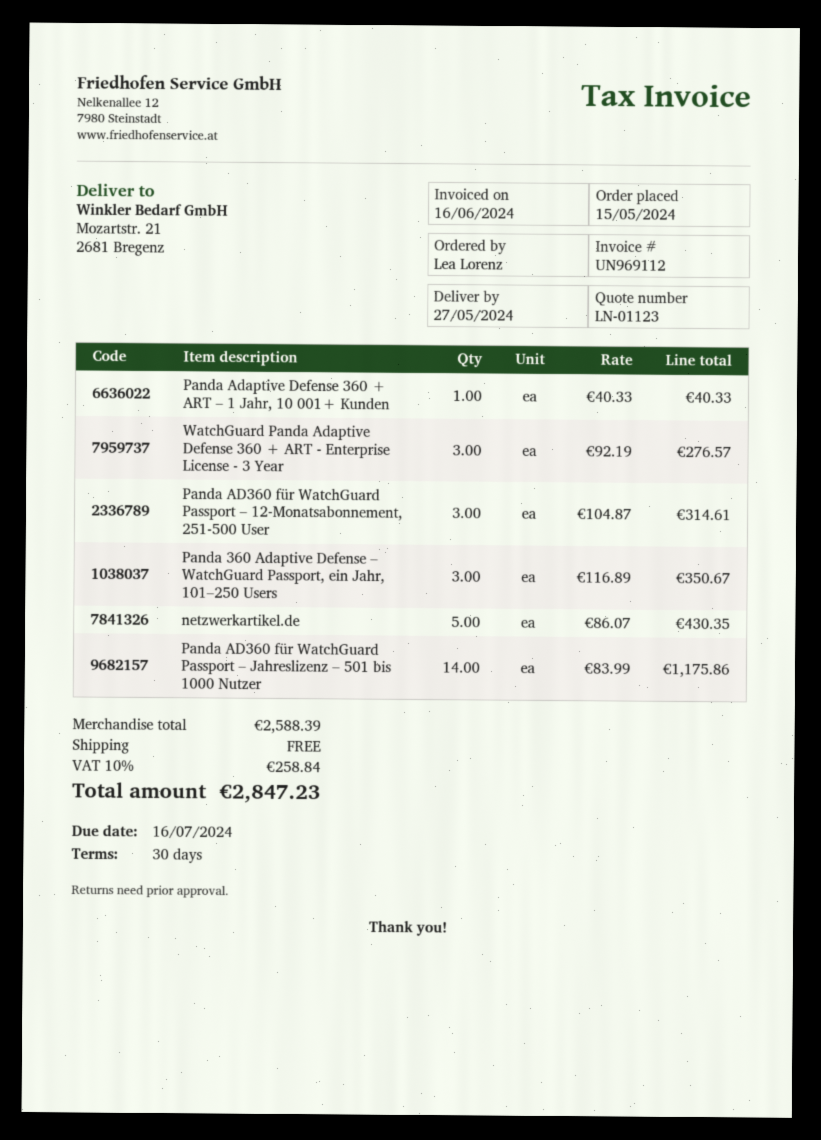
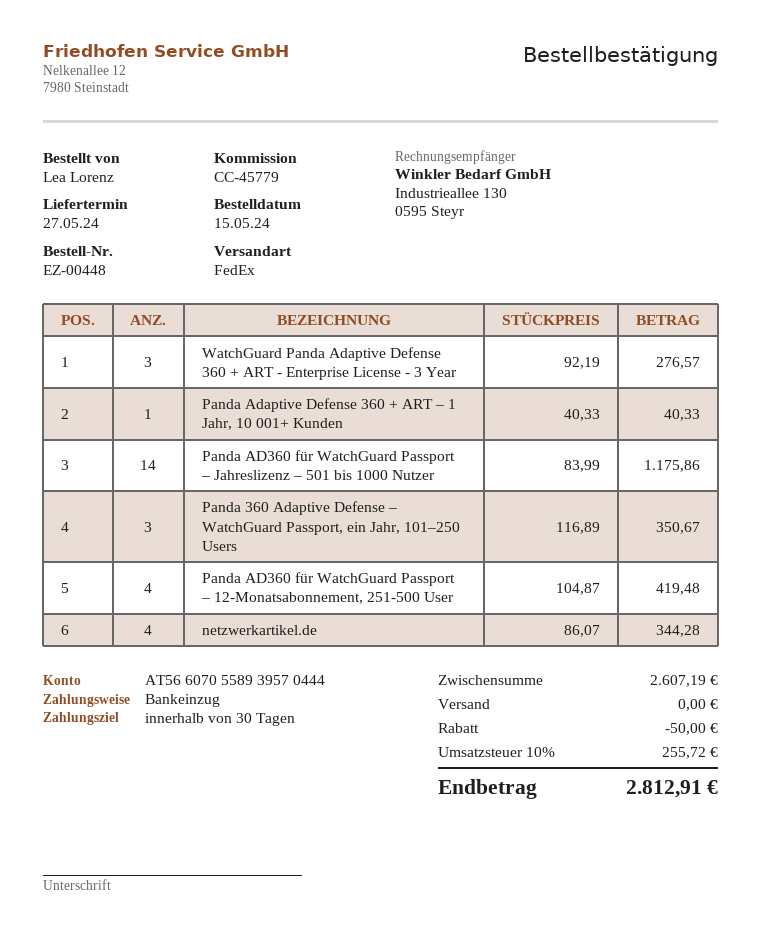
Panda AD360 für WatchGuard Passport – 12‑Monatsabonnement, 251‑500 User: 3 x 104.87 = 314.61 -> 4 x 104.87 = 419.48
netzwerkartikel.de: 5 x 86.07 = 430.35 -> 4 x 86.07 = 344.28
subtotal: 2588.39 -> 2607.19
discount: none -> 50.00
tax: 10% = 258.84 -> 10% = 255.72
total: 2847.23 -> 2812.91

